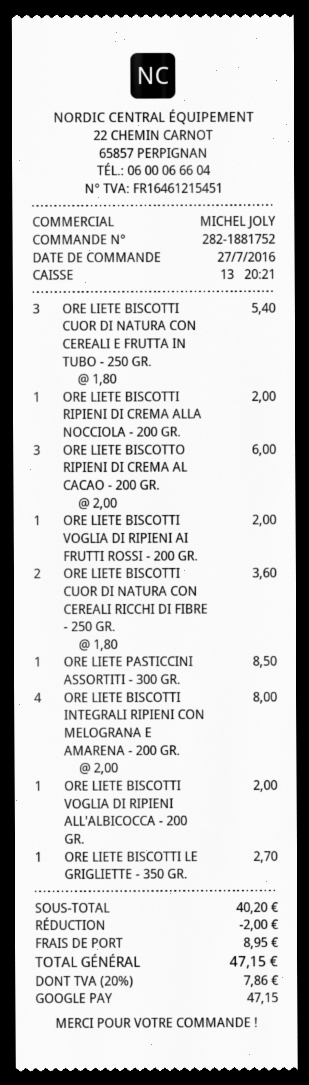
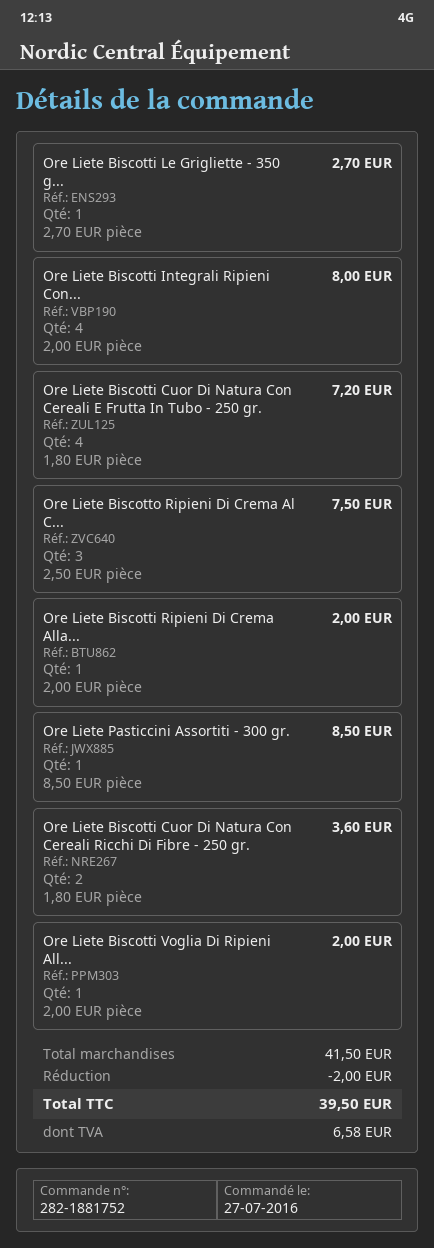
ORE LIETE BISCOTTI CUOR DI NATURA CON CEREALI E FRUTTA IN TUBO - 250 GR.: 3 x 1.80 = 5.40 -> 4 x 1.80 = 7.20
ORE LIETE BISCOTTO RIPIENI DI CREMA AL CACAO - 200 GR.: 3 x 2.00 = 6.00 -> 3 x 2.50 = 7.50
ORE LIETE BISCOTTI VOGLIA DI RIPIENI AI FRUTTI ROSSI - 200 GR.: 1 x 2.00 = 2.00 -> none
subtotal: 40.20 -> 41.50
shipping: 8.95 -> none
tax: 7.86 -> 6.58
total: 47.15 -> 39.50

